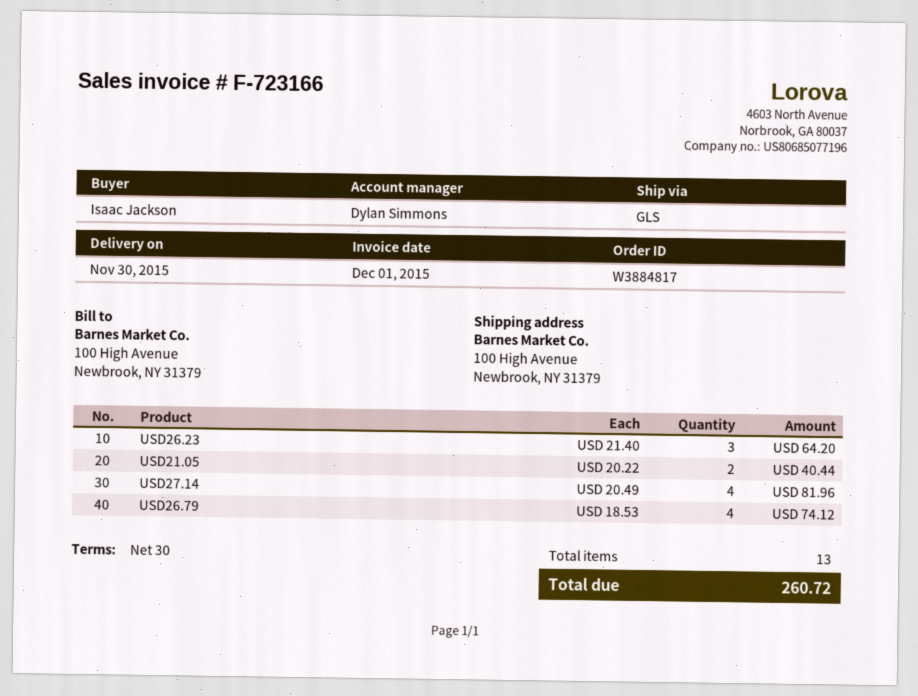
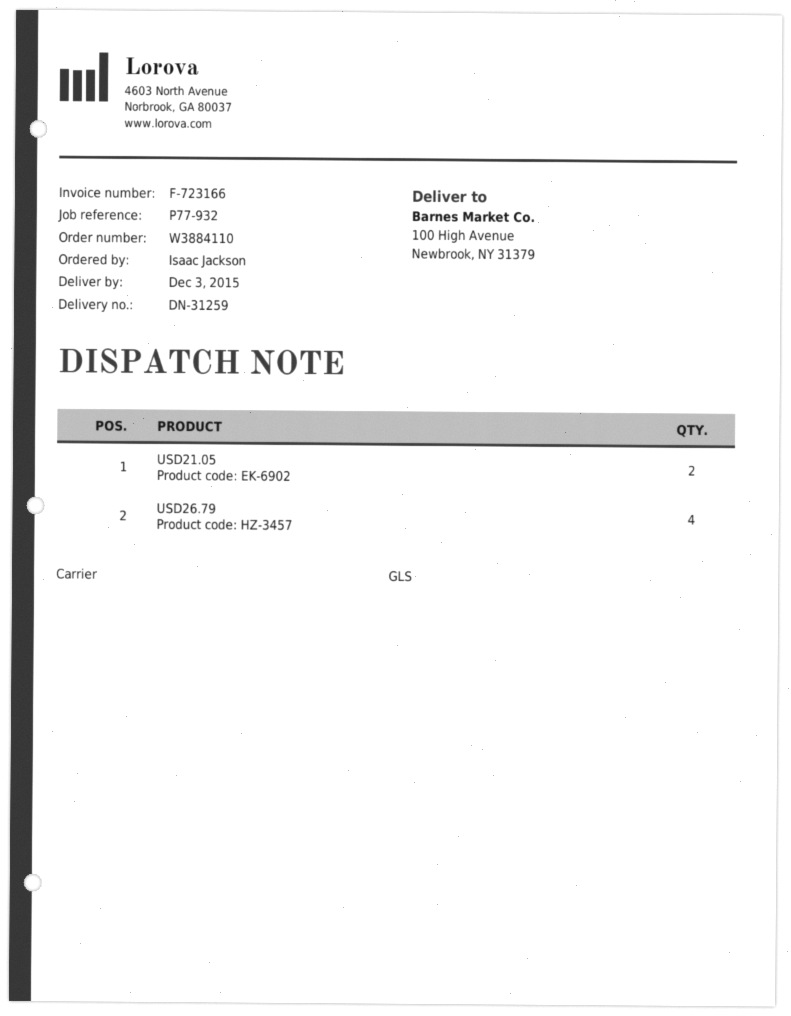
order number: W3884817 -> W3884110
delivery date: 2015-11-30 -> 2015-12-03
USD26.23: 3 -> none
USD27.14: 4 -> none

